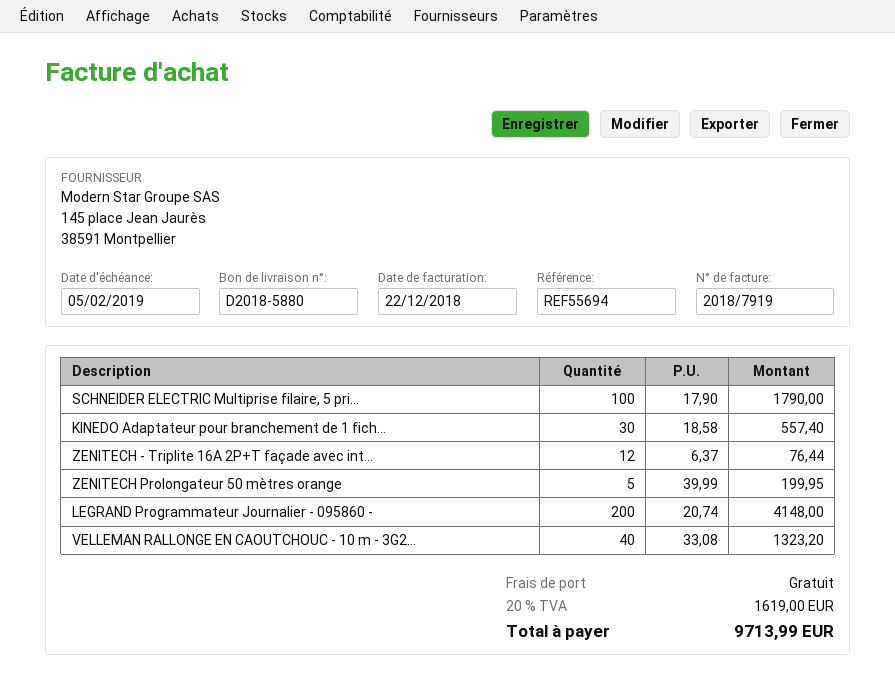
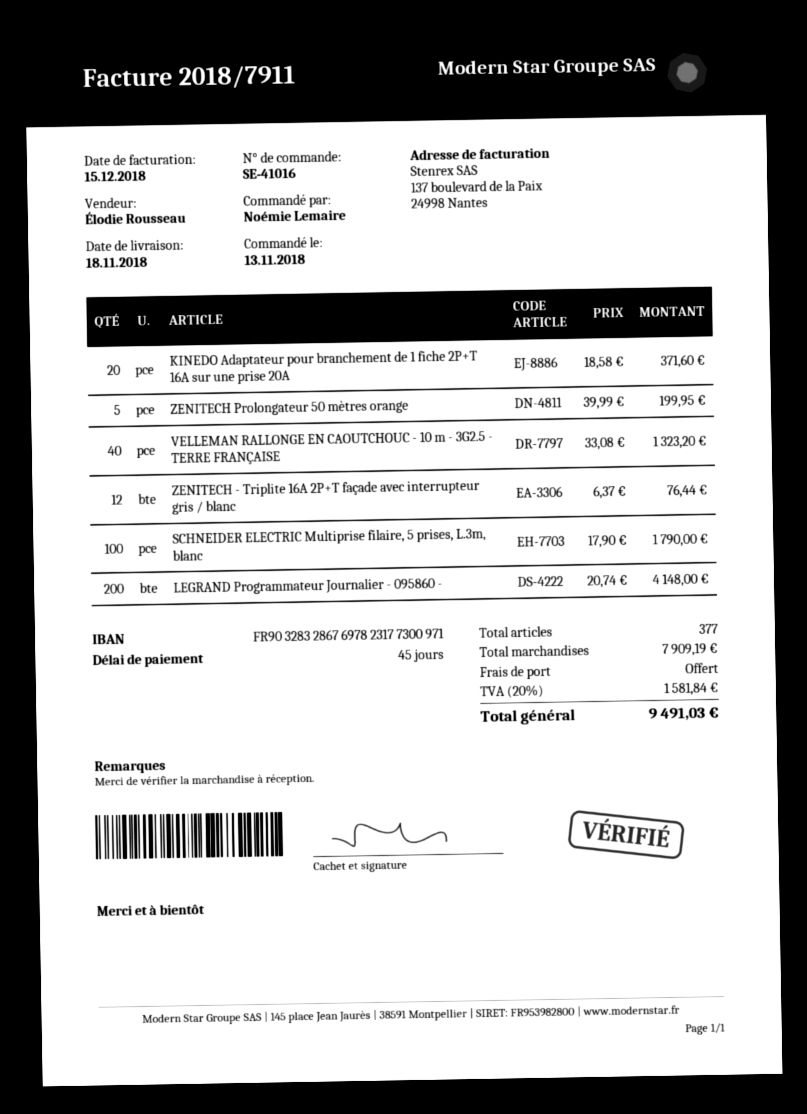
invoice number: 2018/7919 -> 2018/7911
invoice date: 2018-12-22 -> 2018-12-15
KINEDO Adaptateur pour branchement de 1 fich...: 30 x 18.58 = 557.40 -> 20 x 18.58 = 371.60
tax: 20% = 1619.00 -> 20% = 1581.84
total: 9713.99 -> 9491.03

